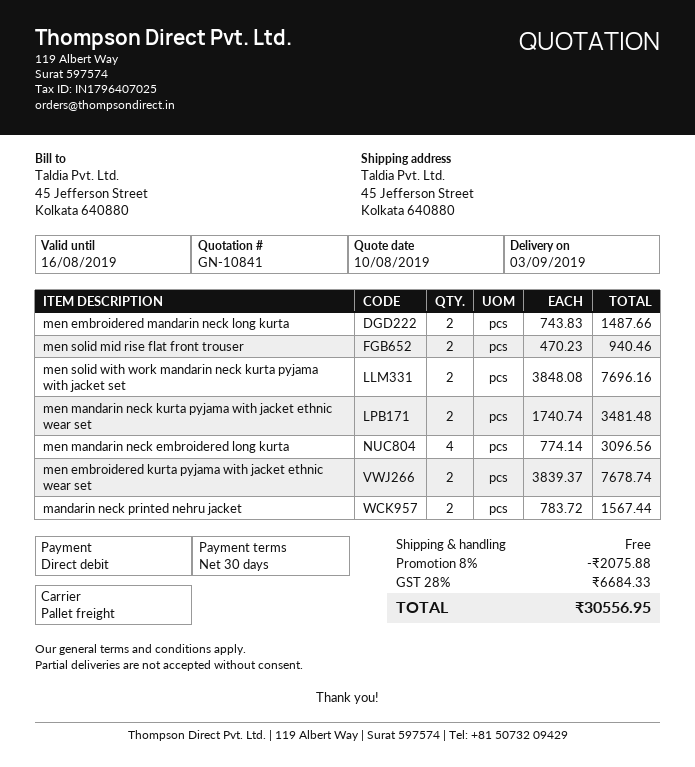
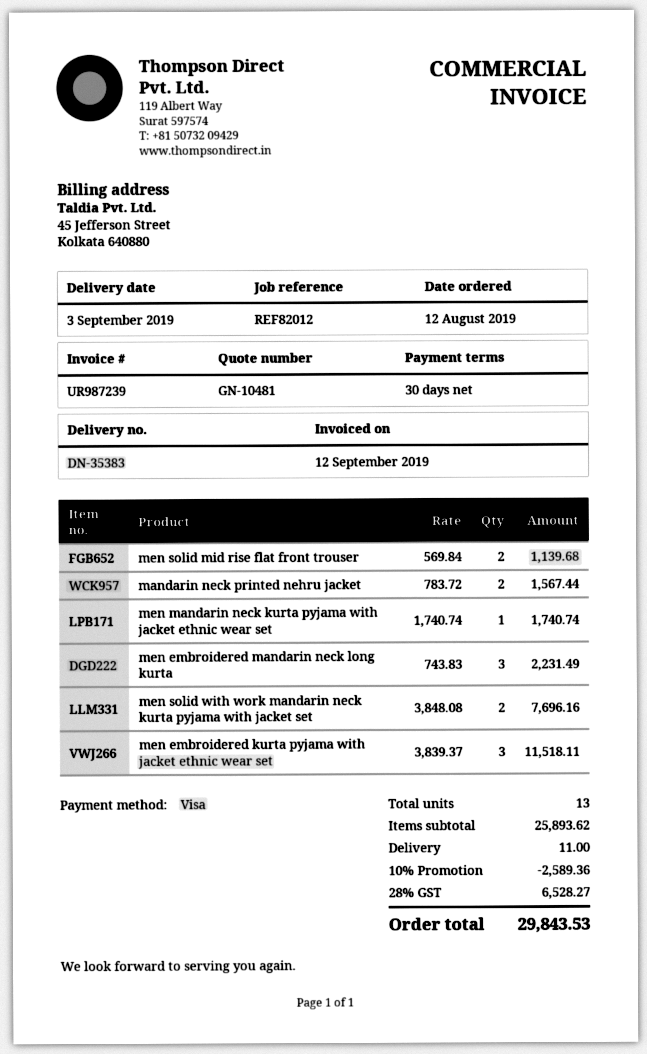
quote number: GN-10841 -> GN-10481
payment method: direct debit -> Visa
men embroidered mandarin neck long kurta: 2 x 743.83 = 1487.66 -> 3 x 743.83 = 2231.49
men solid mid rise flat front trouser: 2 x 470.23 = 940.46 -> 2 x 569.84 = 1139.68
men mandarin neck kurta pyjama with jacket ethnic wear set: 2 x 1740.74 = 3481.48 -> 1 x 1740.74 = 1740.74
men mandarin neck embroidered long kurta: 4 x 774.14 = 3096.56 -> none
men embroidered kurta pyjama with jacket ethnic wear set: 2 x 3839.37 = 7678.74 -> 3 x 3839.37 = 11518.11
discount: 8% = 2075.88 -> 10% = 2589.36
shipping: 0.00 -> 11.00
tax: 28% = 6684.33 -> 28% = 6528.27
total: 30556.95 -> 29843.53

